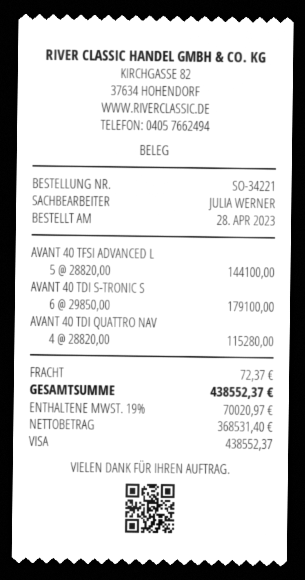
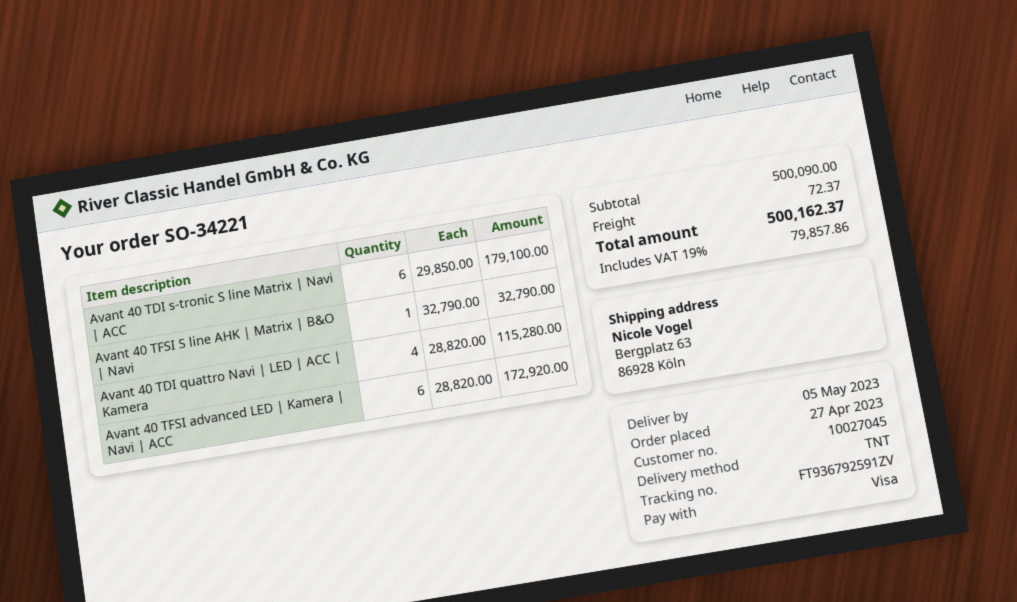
order date: 2023-04-28 -> 2023-04-27
AVANT 40 TFSI ADVANCED L: 5 x 28820.00 = 144100.00 -> 6 x 28820.00 = 172920.00
Avant 40 TFSI S line AHK | Matrix | B&O | Navi: none -> 1 x 32790.00 = 32790.00
tax: 19% = 70020.97 -> 19% = 79857.86
total: 438552.37 -> 500162.37

